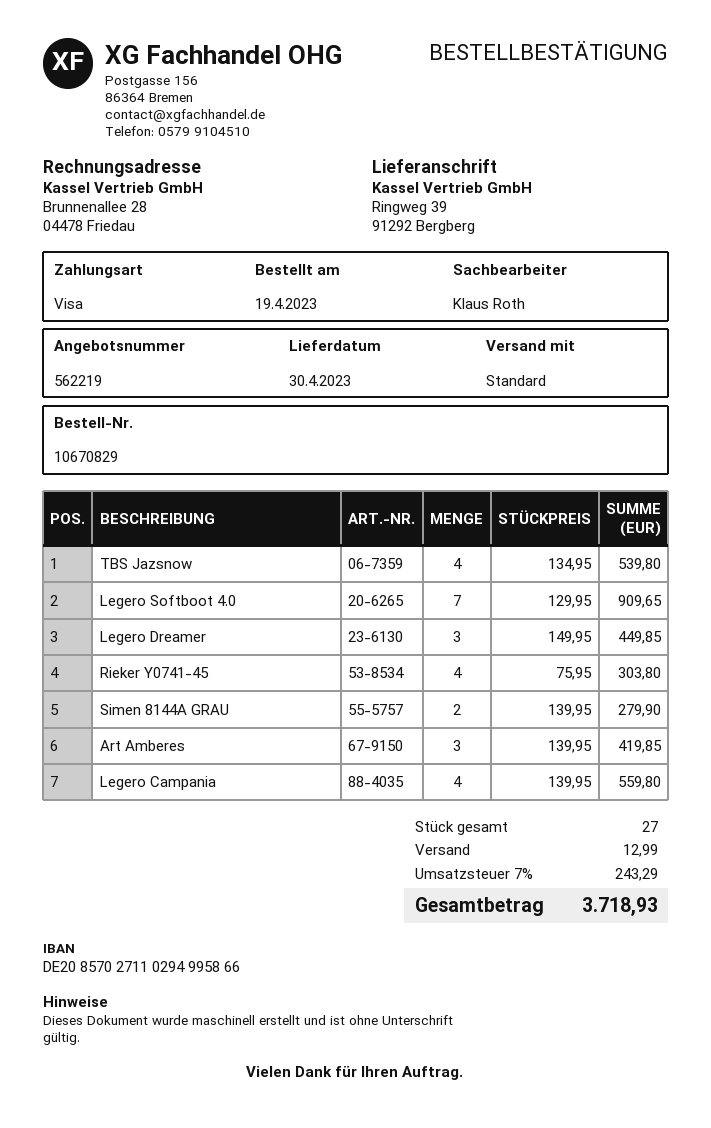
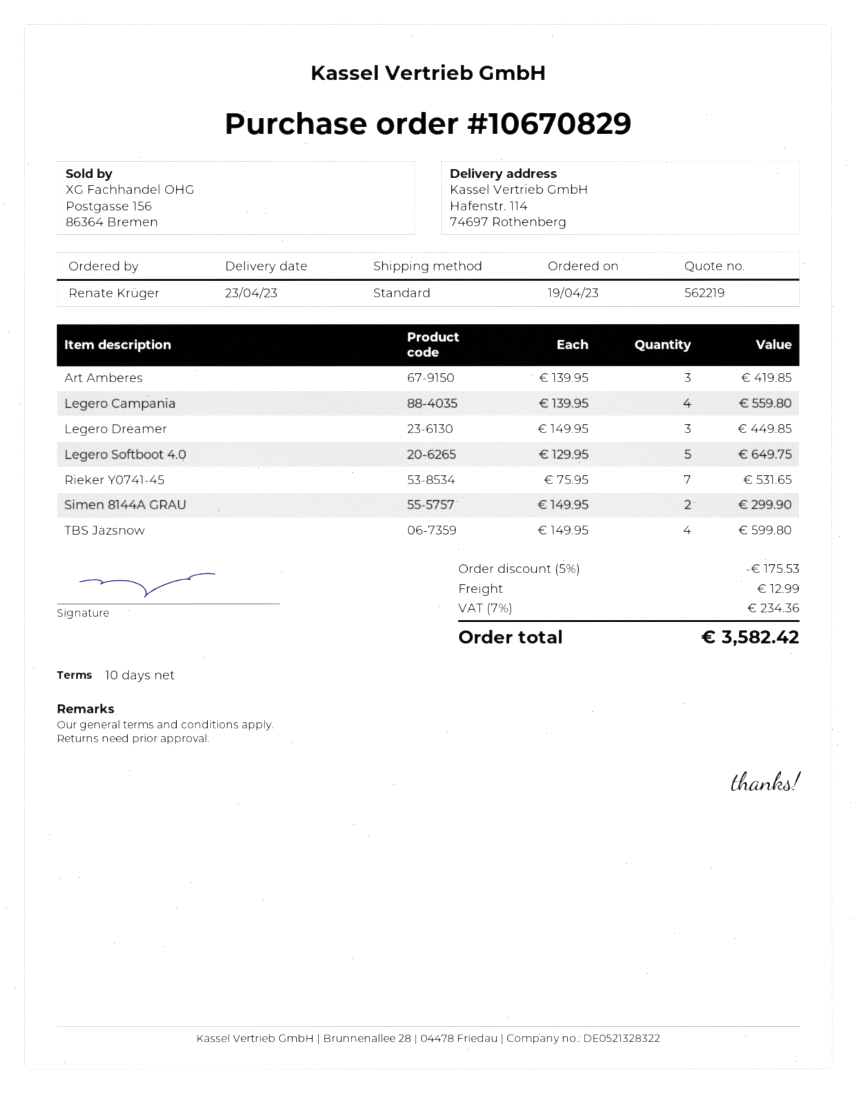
delivery date: 2023-04-30 -> 2023-04-23
ship to: Ringweg 39, 91292 Bergberg -> Hafenstr. 114, 74697 Rothenberg
TBS Jazsnow: 4 x 134.95 = 539.80 -> 4 x 149.95 = 599.80
Legero Softboot 4.0: 7 x 129.95 = 909.65 -> 5 x 129.95 = 649.75
Rieker Y0741-45: 4 x 75.95 = 303.80 -> 7 x 75.95 = 531.65
Simen 8144A GRAU: 2 x 139.95 = 279.90 -> 2 x 149.95 = 299.90
discount: none -> 5% = 175.53
tax: 7% = 243.29 -> 7% = 234.36
total: 3718.93 -> 3582.42

